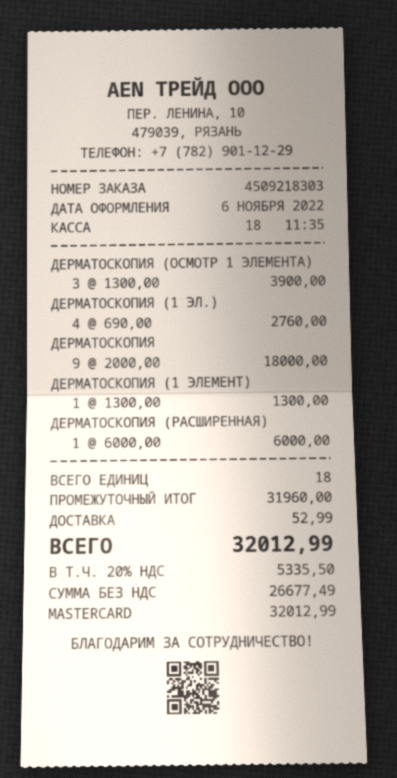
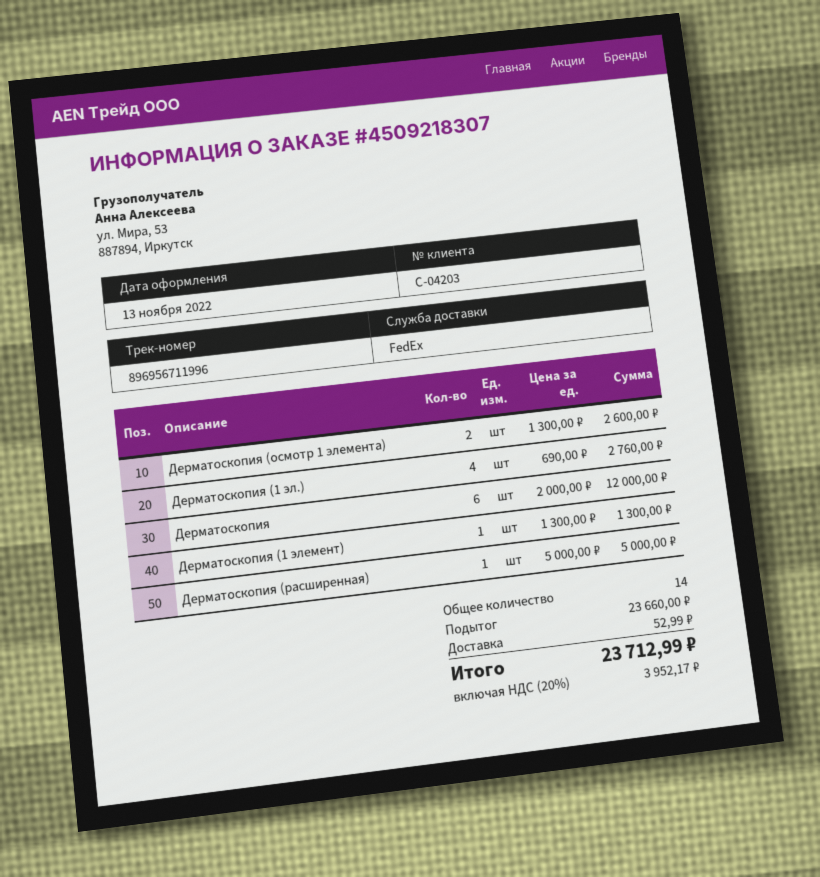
order number: 4509218303 -> 4509218307
order date: 2022-11-06 -> 2022-11-13
ДЕРМАТОСКОПИЯ (ОСМОТР 1 ЭЛЕМЕНТА): 3 x 1300.00 = 3900.00 -> 2 x 1300.00 = 2600.00
ДЕРМАТОСКОПИЯ: 9 x 2000.00 = 18000.00 -> 6 x 2000.00 = 12000.00
ДЕРМАТОСКОПИЯ (РАСШИРЕННАЯ): 1 x 6000.00 = 6000.00 -> 1 x 5000.00 = 5000.00
total quantity: 18 -> 14
subtotal: 31960.00 -> 23660.00
tax: 20% = 5335.50 -> 20% = 3952.17
total: 32012.99 -> 23712.99

